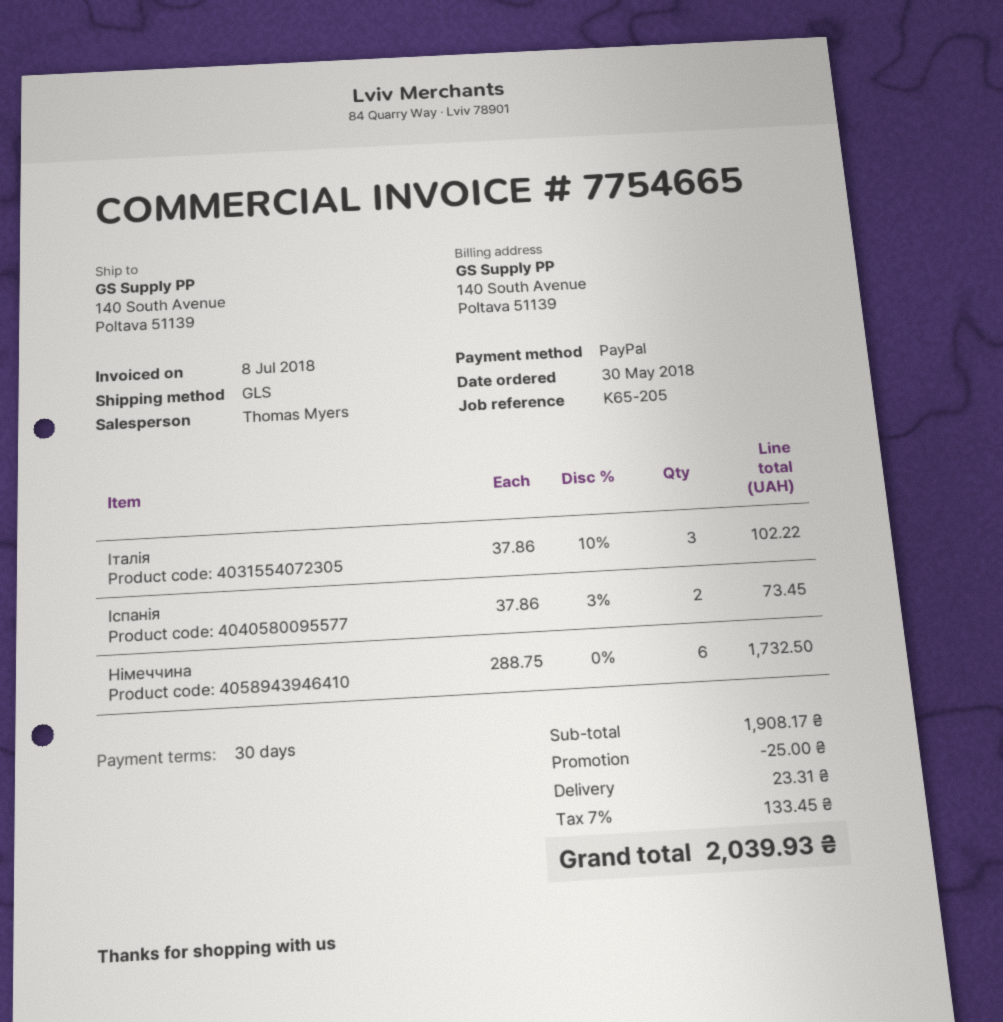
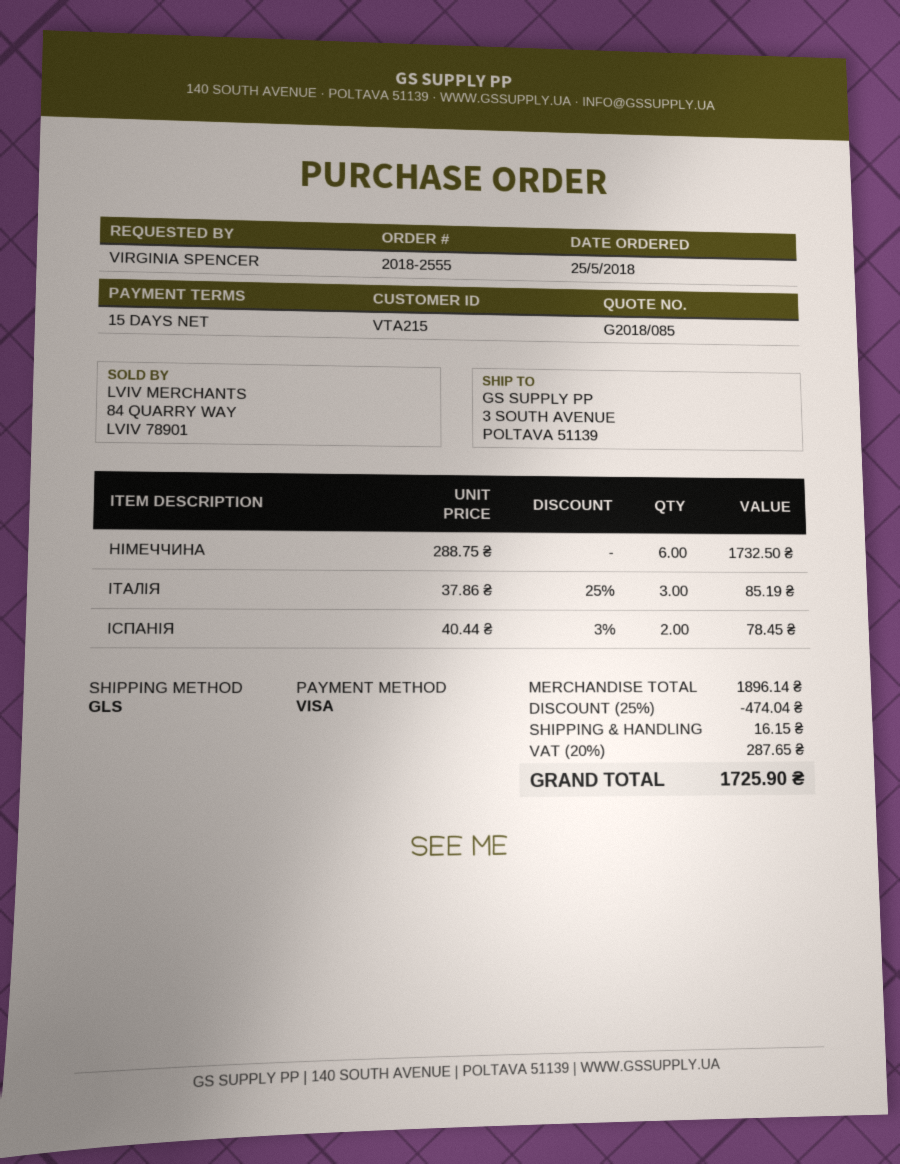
order date: 2018-05-30 -> 2018-05-25
payment terms: 30 days -> 15 days
payment method: PayPal -> Visa
ship to: 140 South Avenue, Poltava 51139 -> 3 SOUTH AVENUE, POLTAVA 51139
Італія: 3 x 37.86 - 10% = 102.22 -> 3 x 37.86 - 25% = 85.19
Іспанія: 2 x 37.86 - 3% = 73.45 -> 2 x 40.44 - 3% = 78.45
subtotal: 1908.17 -> 1896.14
discount: 25.00 -> 474.04
shipping: 23.31 -> 16.15
tax: 7% = 133.45 -> 20% = 287.65
total: 2039.93 -> 1725.90

